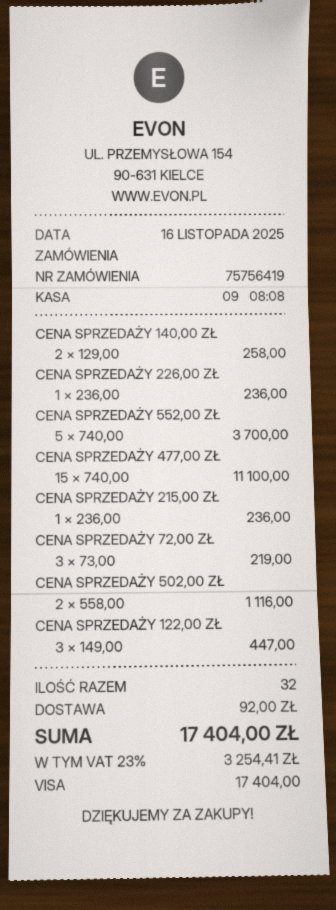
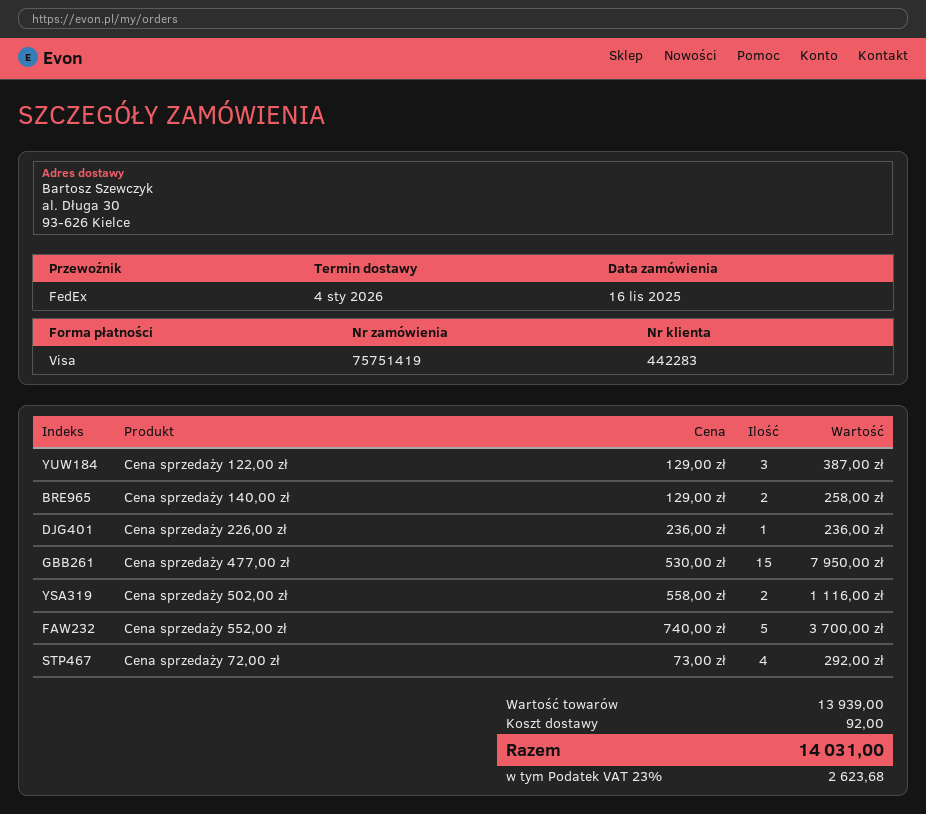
order number: 75756419 -> 75751419
CENA SPRZEDAŻY 477,00 ZŁ: 15 x 740.00 = 11100.00 -> 15 x 530.00 = 7950.00
CENA SPRZEDAŻY 215,00 ZŁ: 1 x 236.00 = 236.00 -> none
CENA SPRZEDAŻY 72,00 ZŁ: 3 x 73.00 = 219.00 -> 4 x 73.00 = 292.00
CENA SPRZEDAŻY 122,00 ZŁ: 3 x 149.00 = 447.00 -> 3 x 129.00 = 387.00
tax: 23% = 3254.41 -> 23% = 2623.68
total: 17404.00 -> 14031.00

